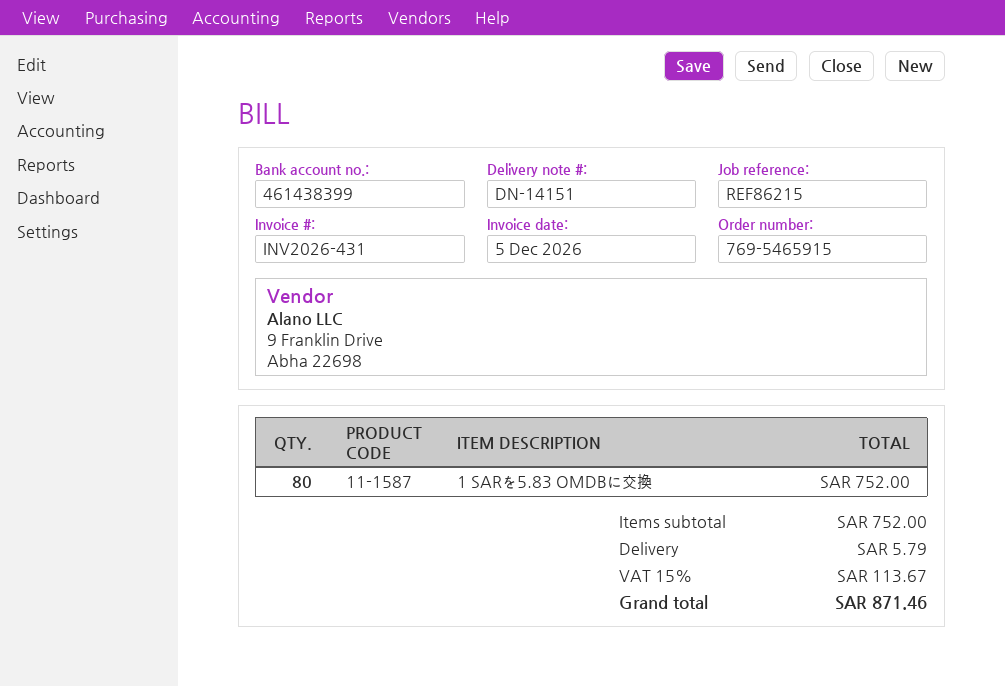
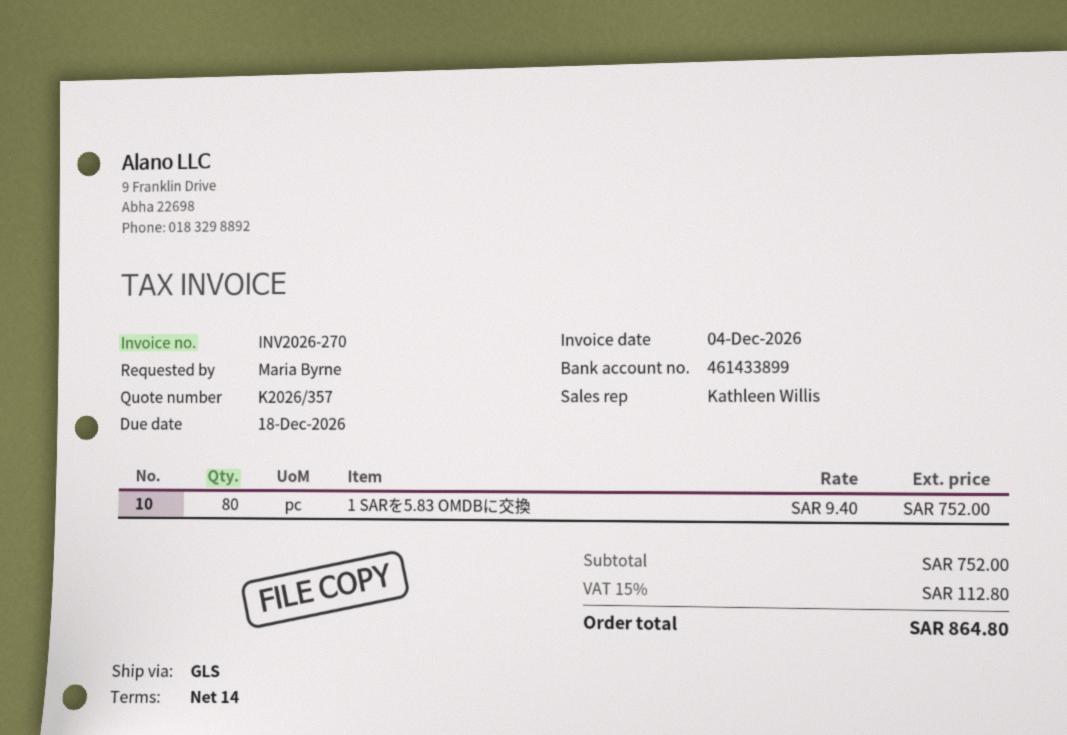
invoice number: INV2026-431 -> INV2026-270
invoice date: 2026-12-05 -> 2026-12-04
bank account: 461438399 -> 461433899
shipping: 5.79 -> none
tax: 15% = 113.67 -> 15% = 112.80
total: 871.46 -> 864.80

